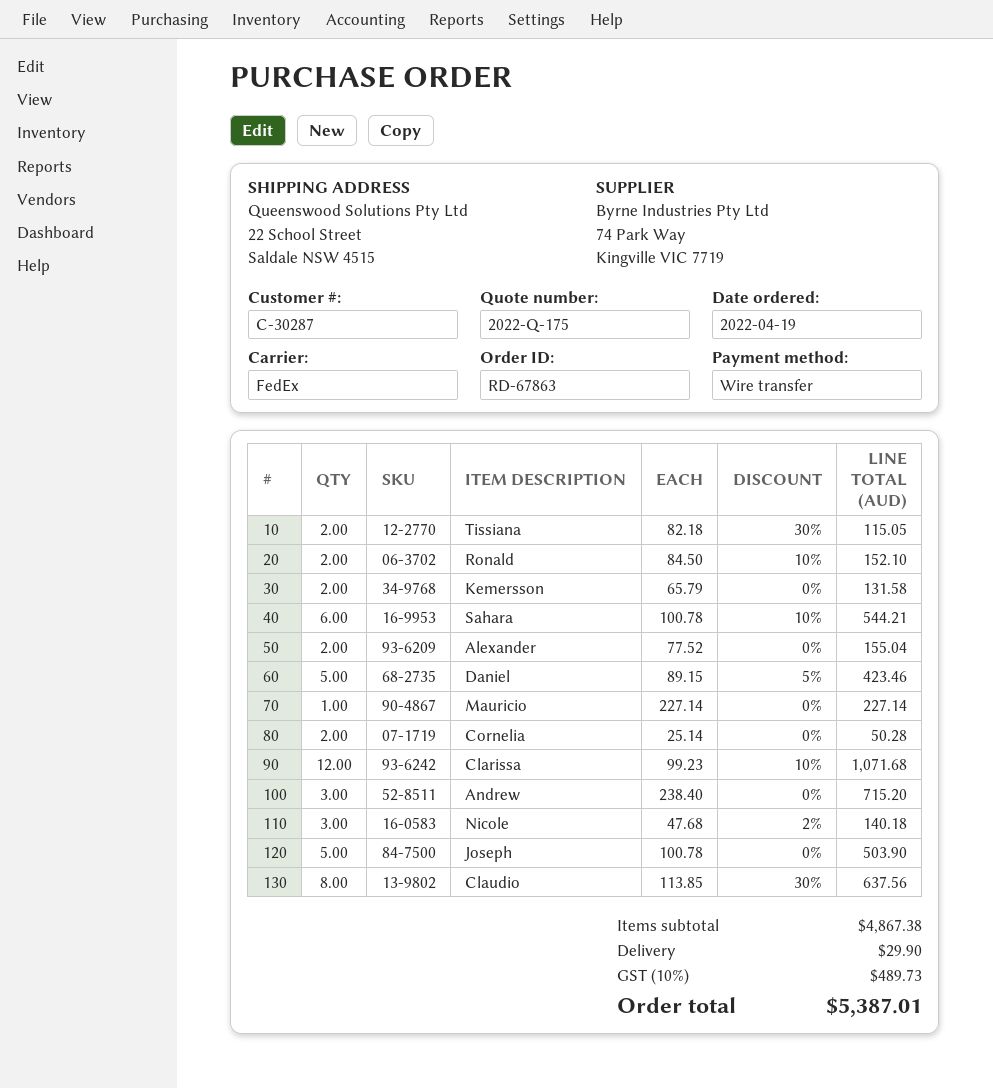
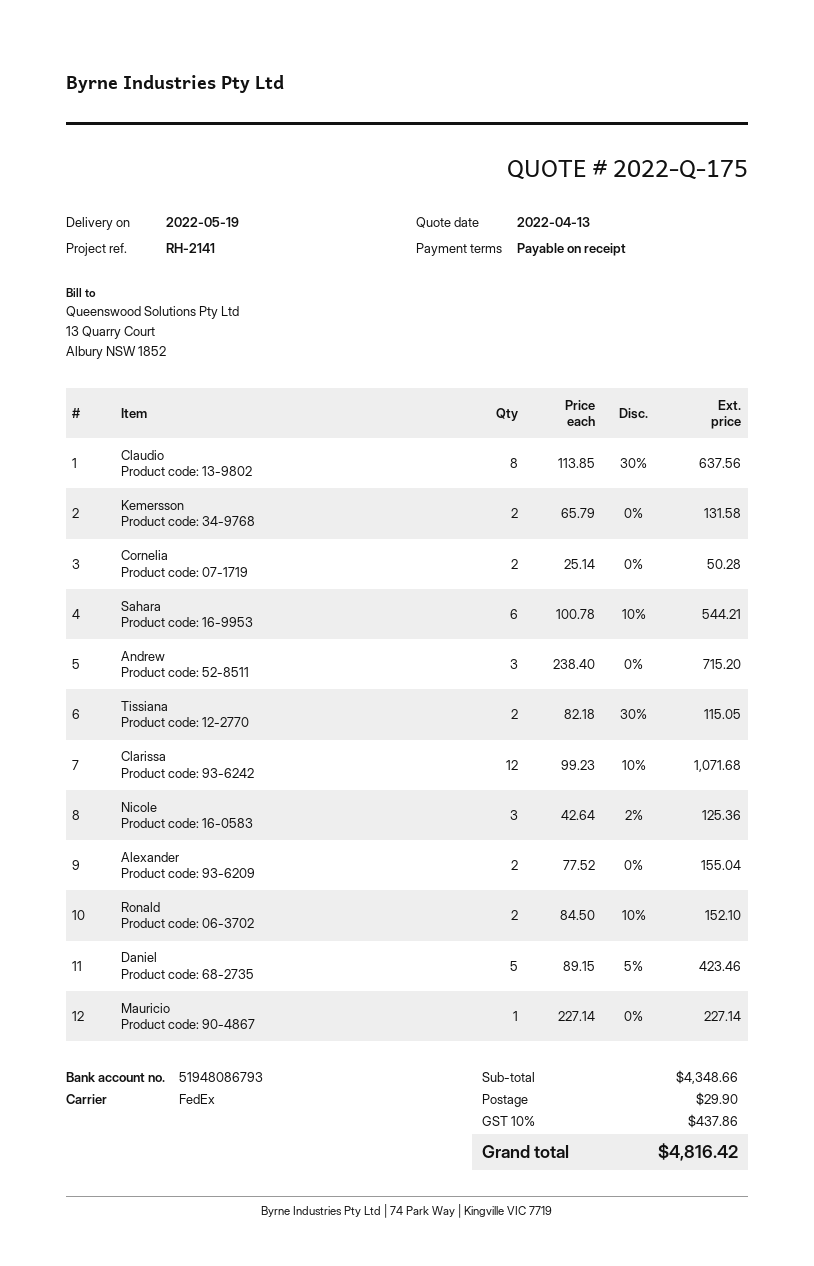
Nicole: 3 x 47.68 - 2% = 140.18 -> 3 x 42.64 - 2% = 125.36
Joseph: 5 x 100.78 = 503.90 -> none
subtotal: 4867.38 -> 4348.66
tax: 10% = 489.73 -> 10% = 437.86
total: 5387.01 -> 4816.42

